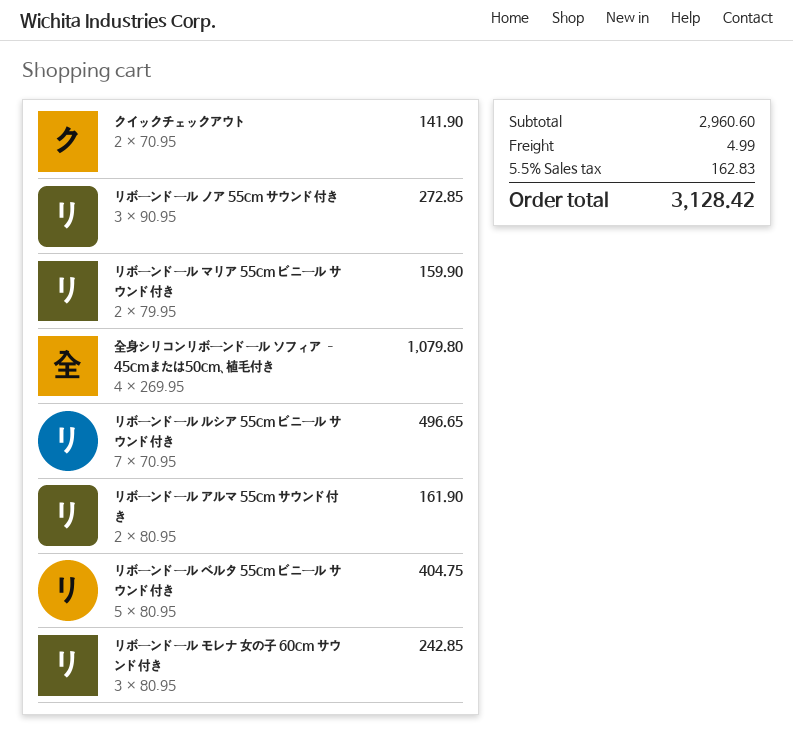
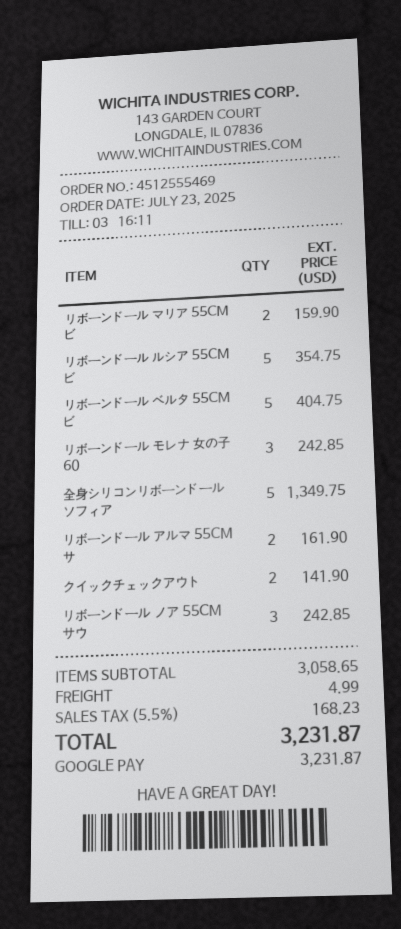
リボーンドール ノア 55cm サウンド付き: 3 for 272.85 -> 3 for 242.85
全身シリコンリボーンドール ソフィア – 45cmまたは50cm、植毛付き: 4 for 1079.80 -> 5 for 1349.75
リボーンドール ルシア 55cm ビニール サウンド付き: 7 for 496.65 -> 5 for 354.75
subtotal: 2960.60 -> 3058.65
tax: 5.5% = 162.83 -> 5.5% = 168.23
total: 3128.42 -> 3231.87

